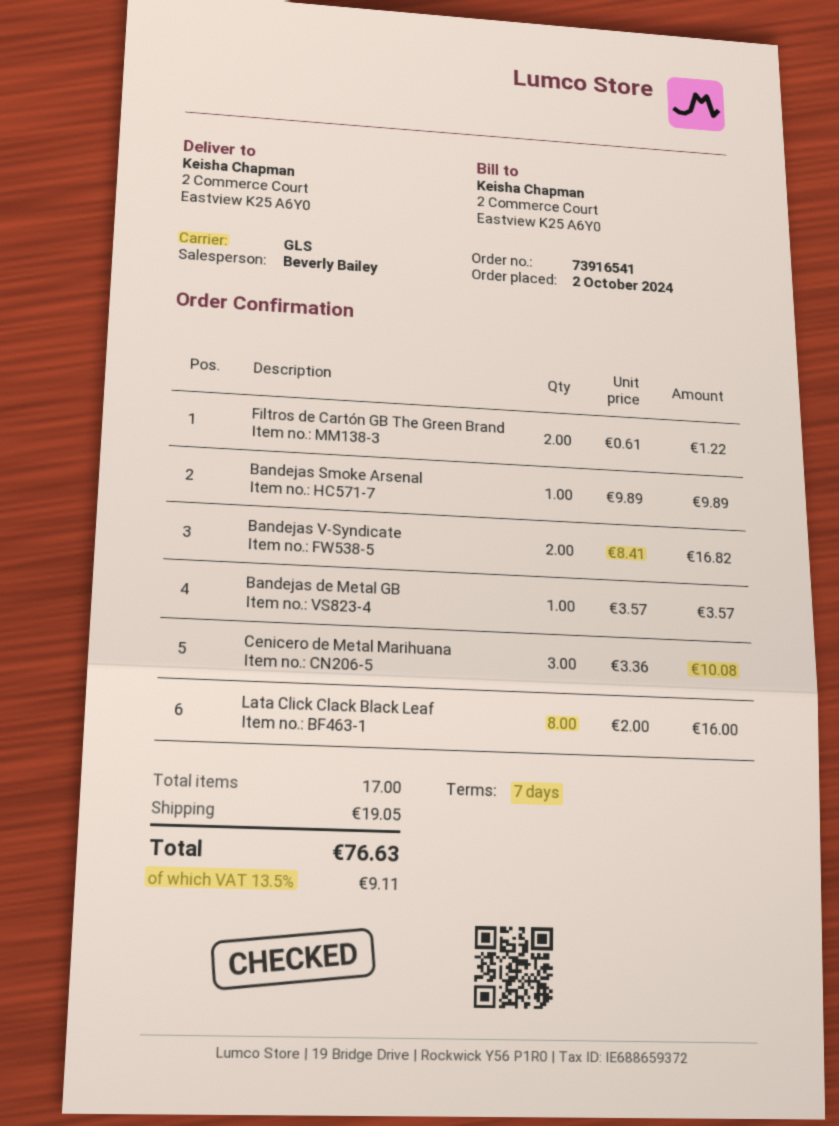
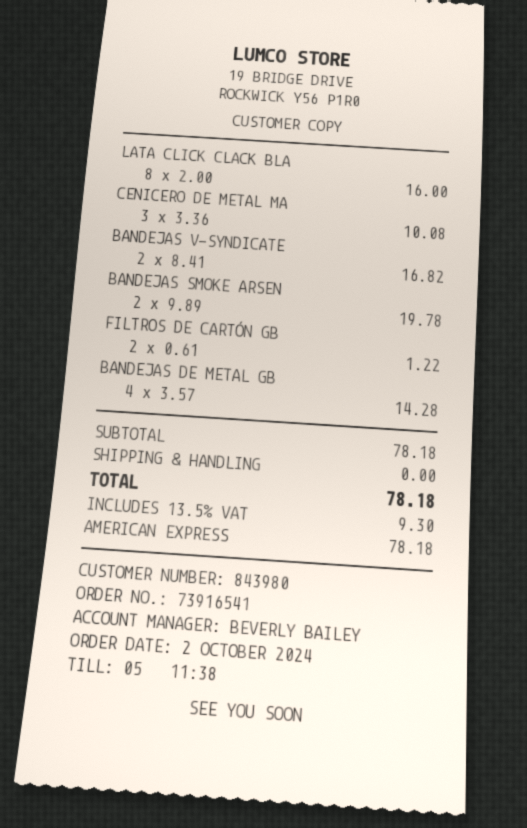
Bandejas Smoke Arsenal: 1 x 9.89 = 9.89 -> 2 x 9.89 = 19.78
Bandejas de Metal GB: 1 x 3.57 = 3.57 -> 4 x 3.57 = 14.28
shipping: 19.05 -> 0.00
tax: 13.5% = 9.11 -> 13.5% = 9.30
total: 76.63 -> 78.18

